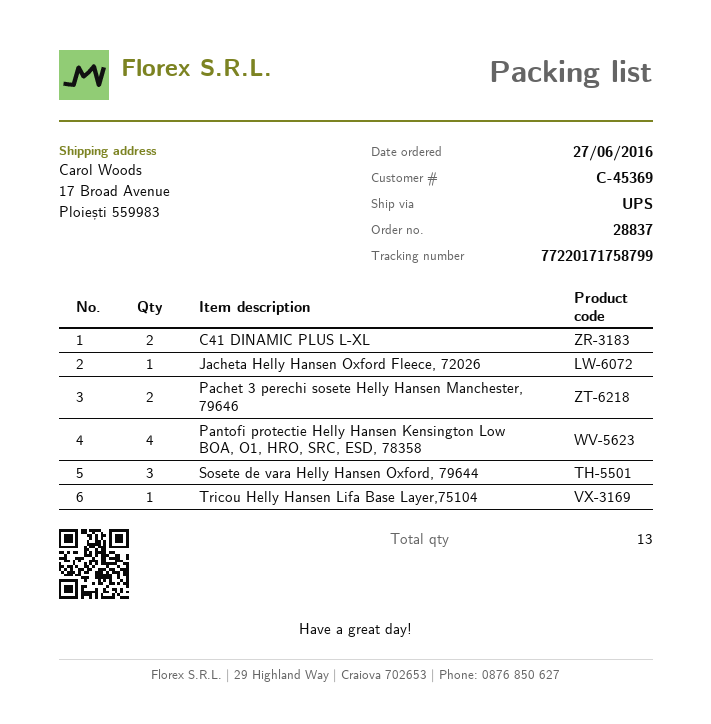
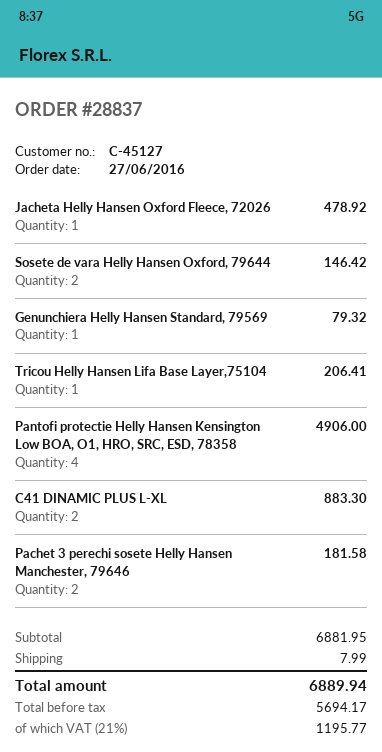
customer number: C-45369 -> C-45127
Sosete de vara Helly Hansen Oxford, 79644: 3 -> 2
Genunchiera Helly Hansen Standard, 79569: none -> 1

